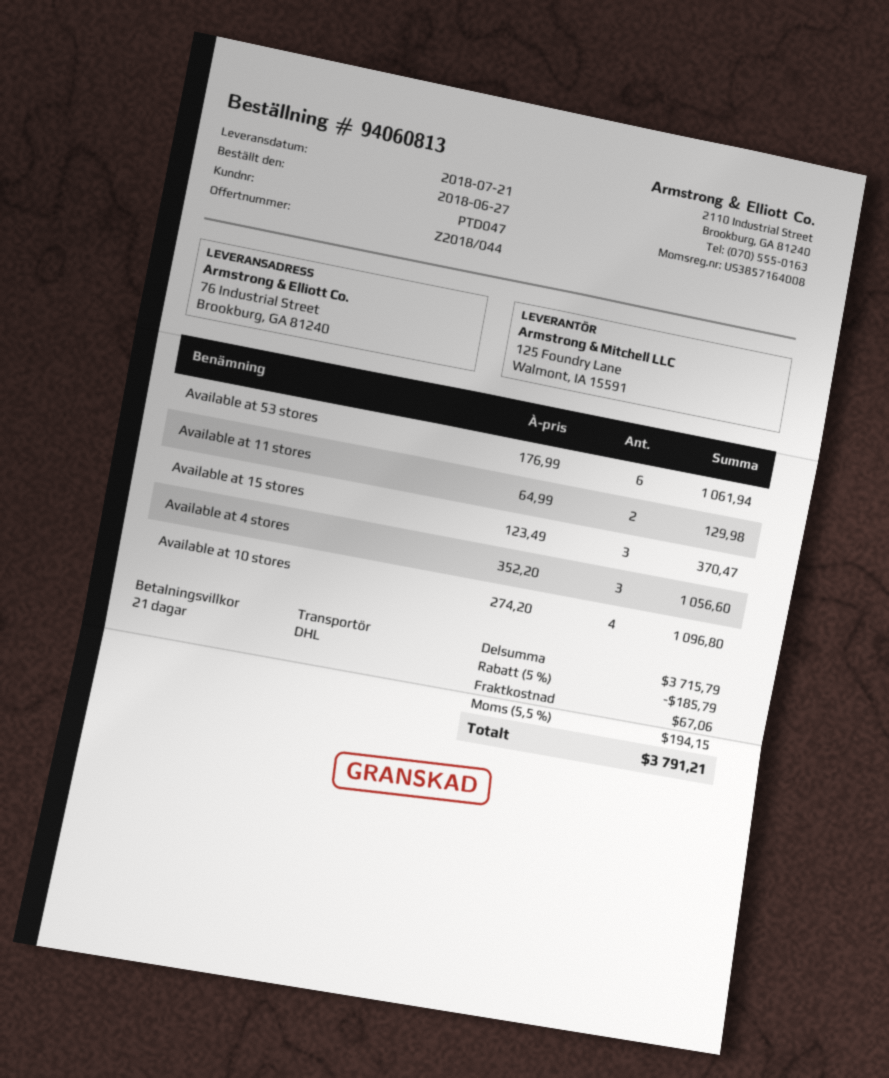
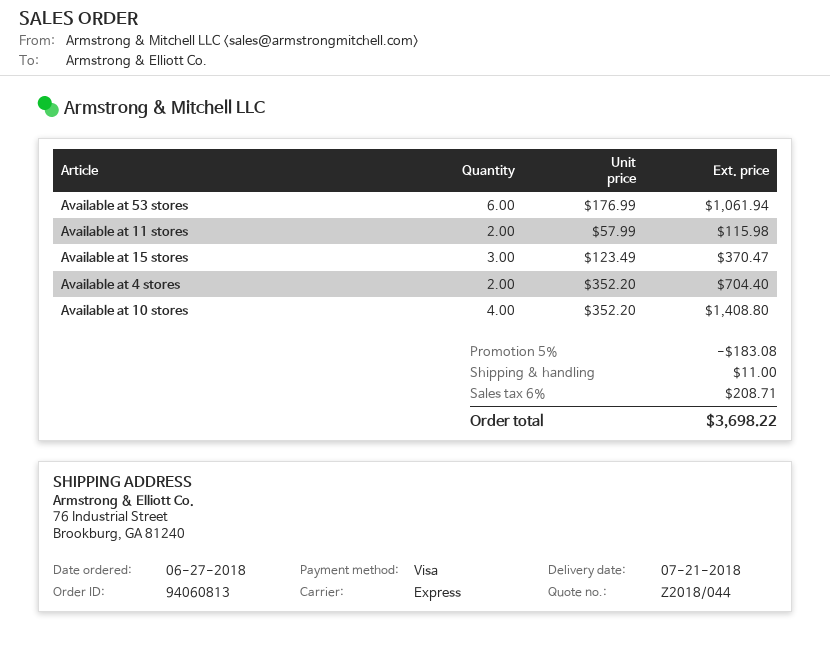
shipping method: DHL -> express
Available at 11 stores: 2 x 64.99 = 129.98 -> 2 x 57.99 = 115.98
Available at 4 stores: 3 x 352.20 = 1056.60 -> 2 x 352.20 = 704.40
Available at 10 stores: 4 x 274.20 = 1096.80 -> 4 x 352.20 = 1408.80
discount: 5% = 185.79 -> 5% = 183.08
shipping: 67.06 -> 11.00
tax: 5.5% = 194.15 -> 6% = 208.71
total: 3791.21 -> 3698.22

